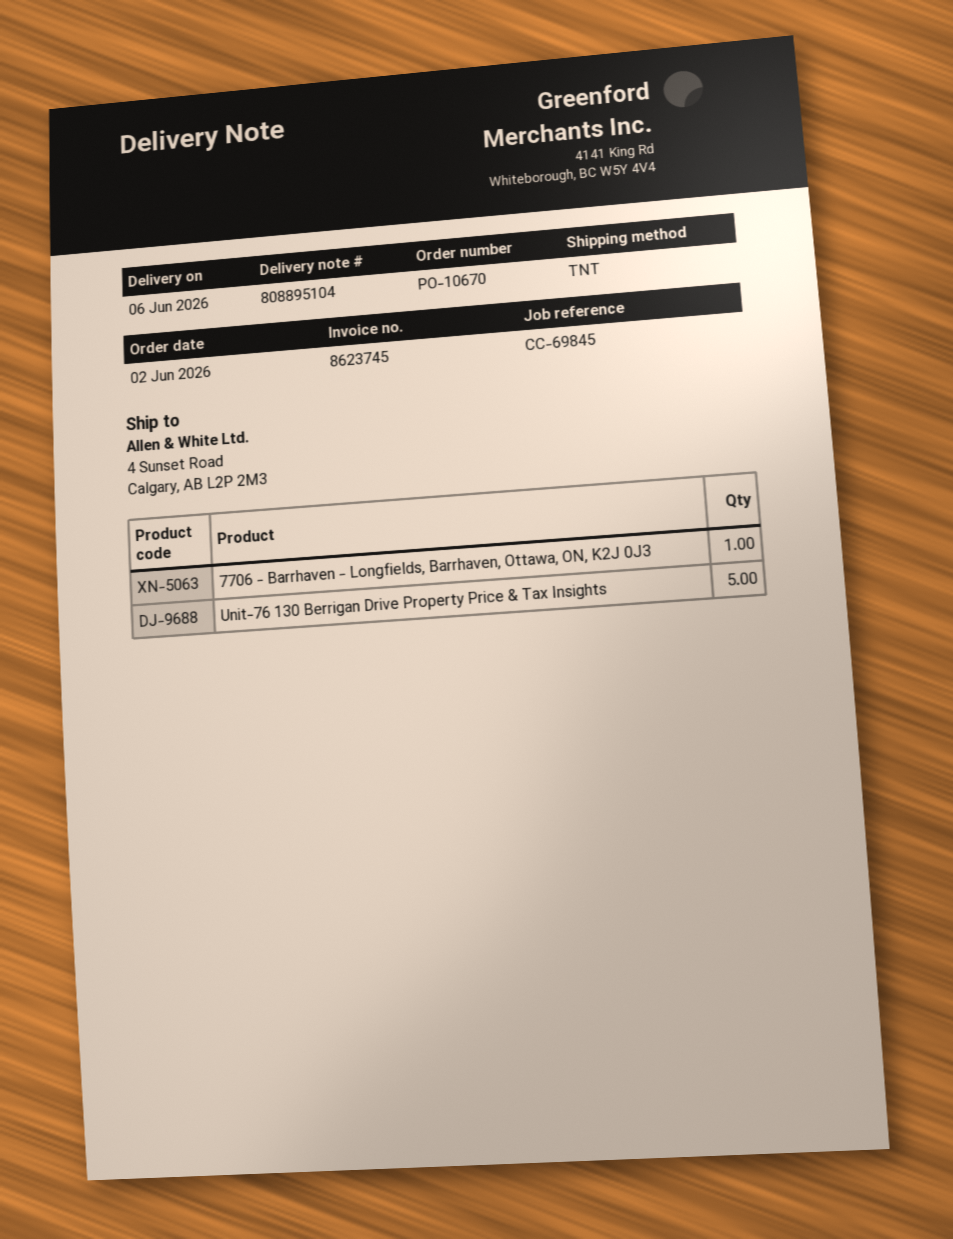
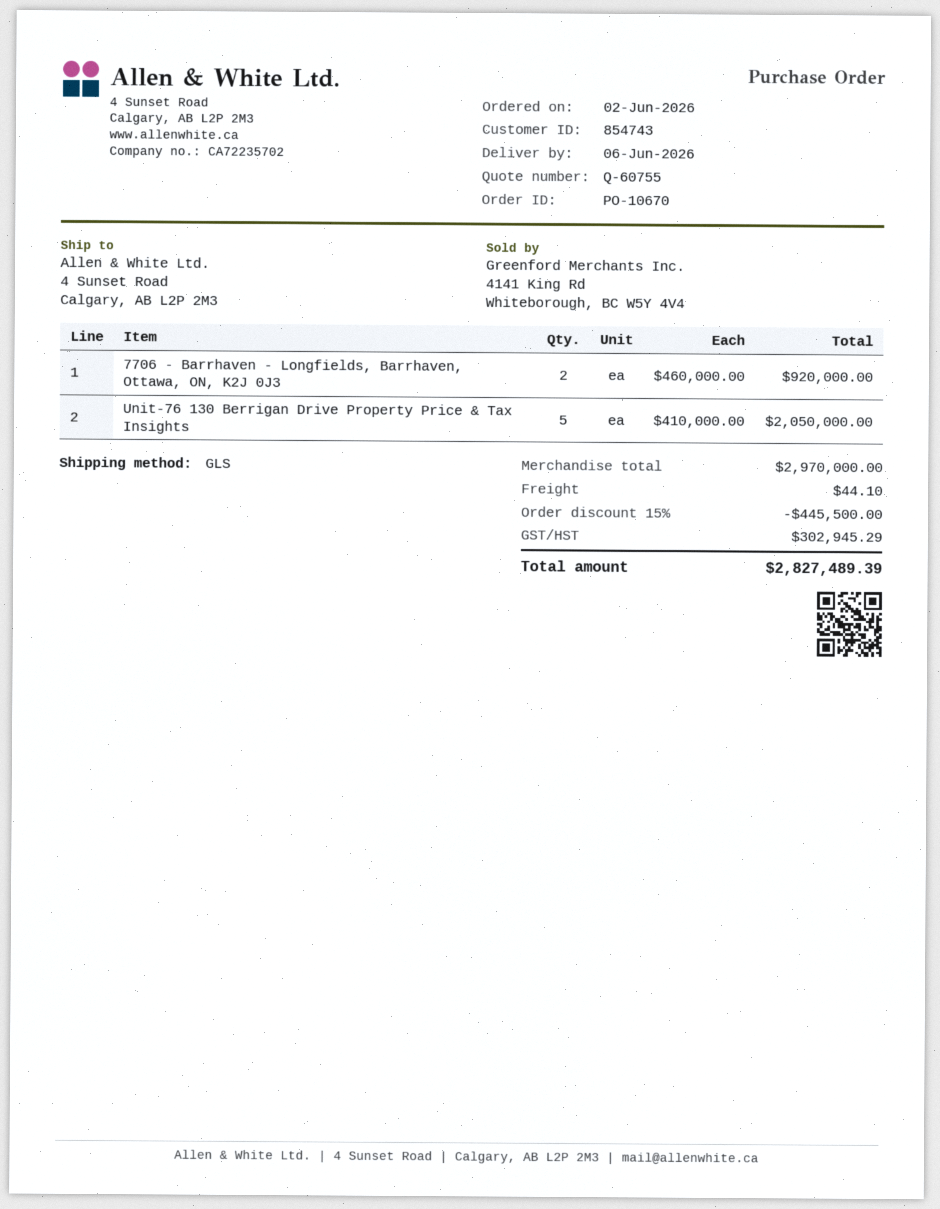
shipping method: TNT -> GLS
7706 - Barrhaven - Longfields, Barrhaven, Ottawa, ON, K2J 0J3: 1 -> 2

